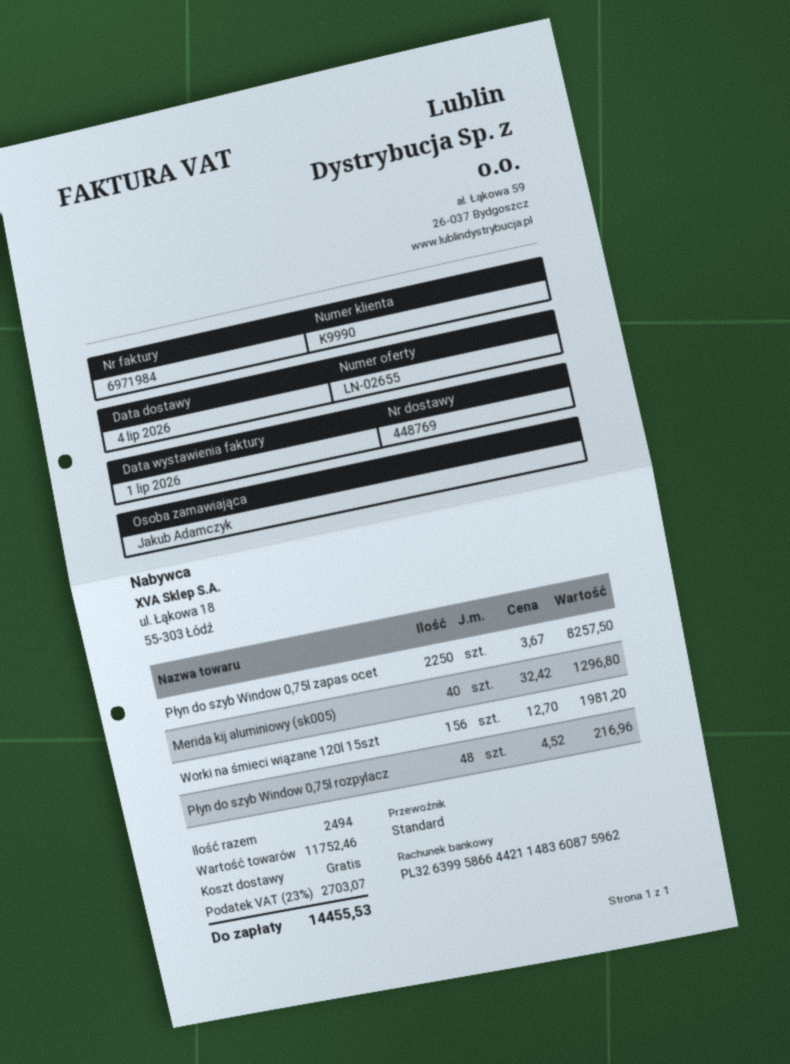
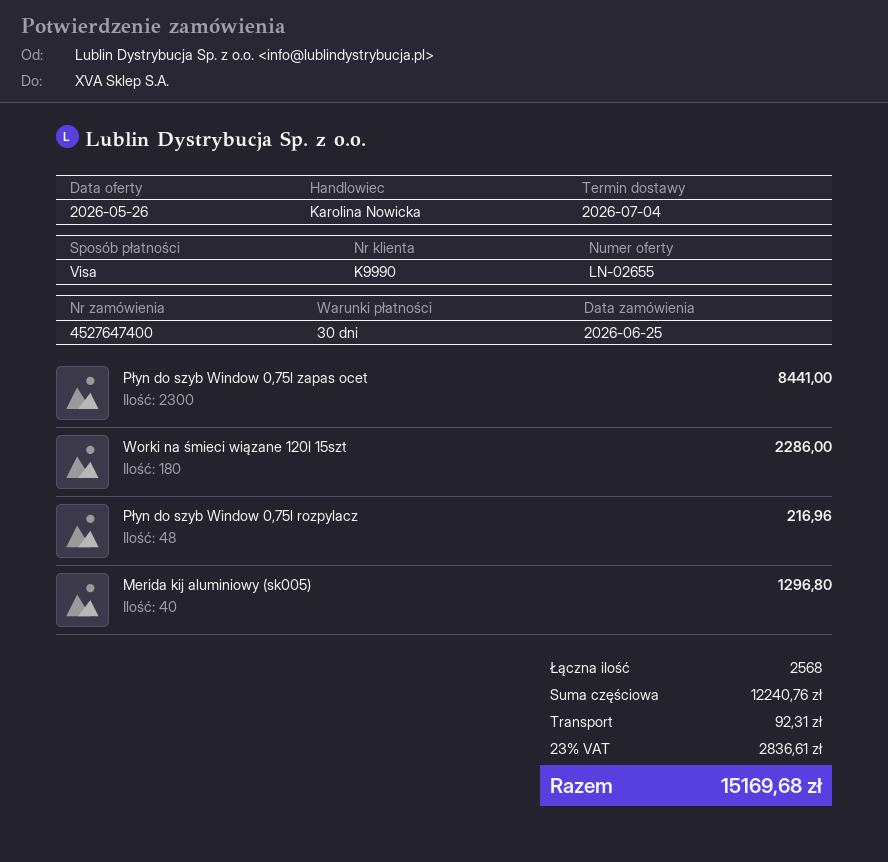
Płyn do szyb Window 0,75l zapas ocet: 2250 for 8257.50 -> 2300 for 8441.00
Worki na śmieci wiązane 120l 15szt: 156 for 1981.20 -> 180 for 2286.00
total quantity: 2494 -> 2568
subtotal: 11752.46 -> 12240.76
shipping: 0.00 -> 92.31
tax: 23% = 2703.07 -> 23% = 2836.61
total: 14455.53 -> 15169.68

